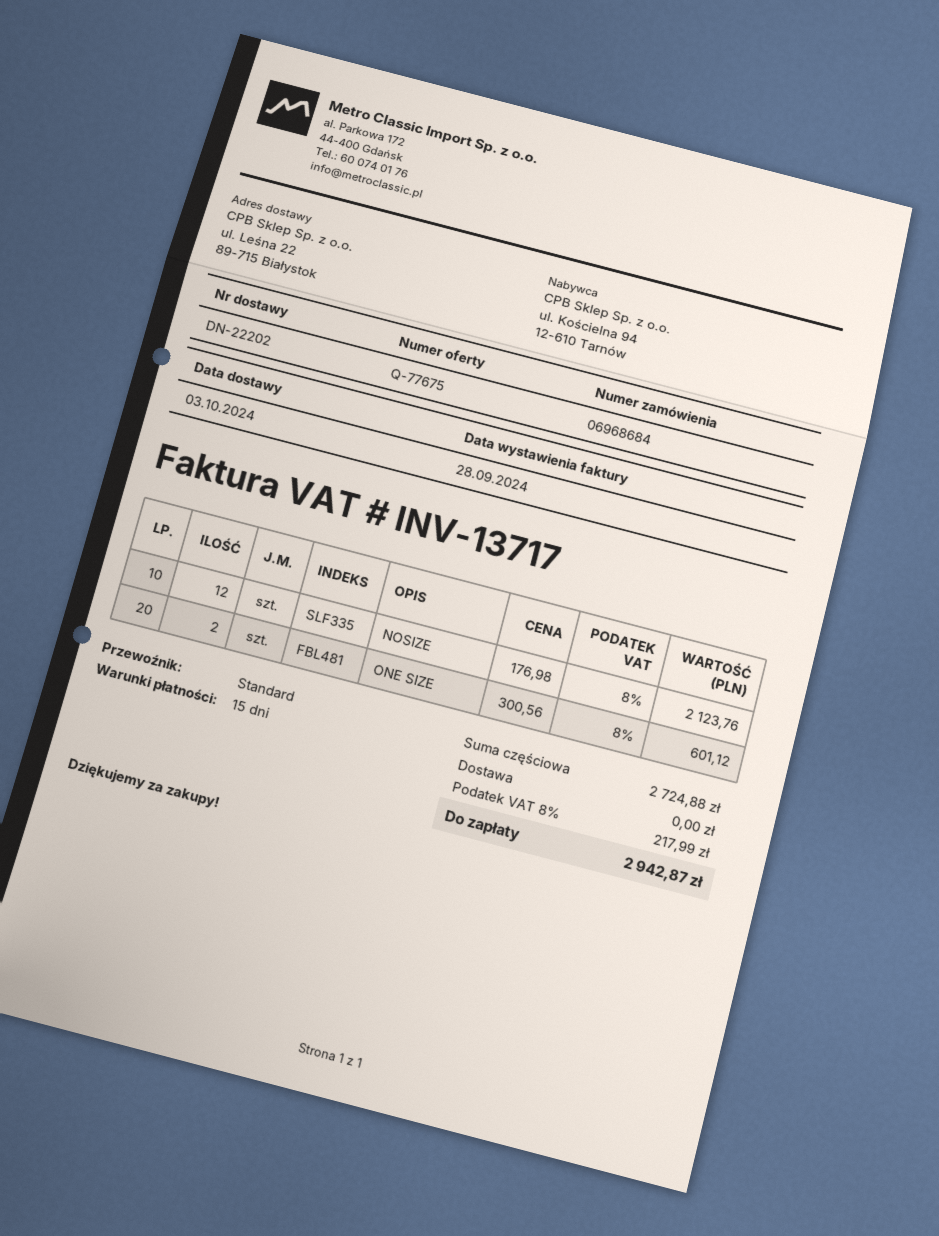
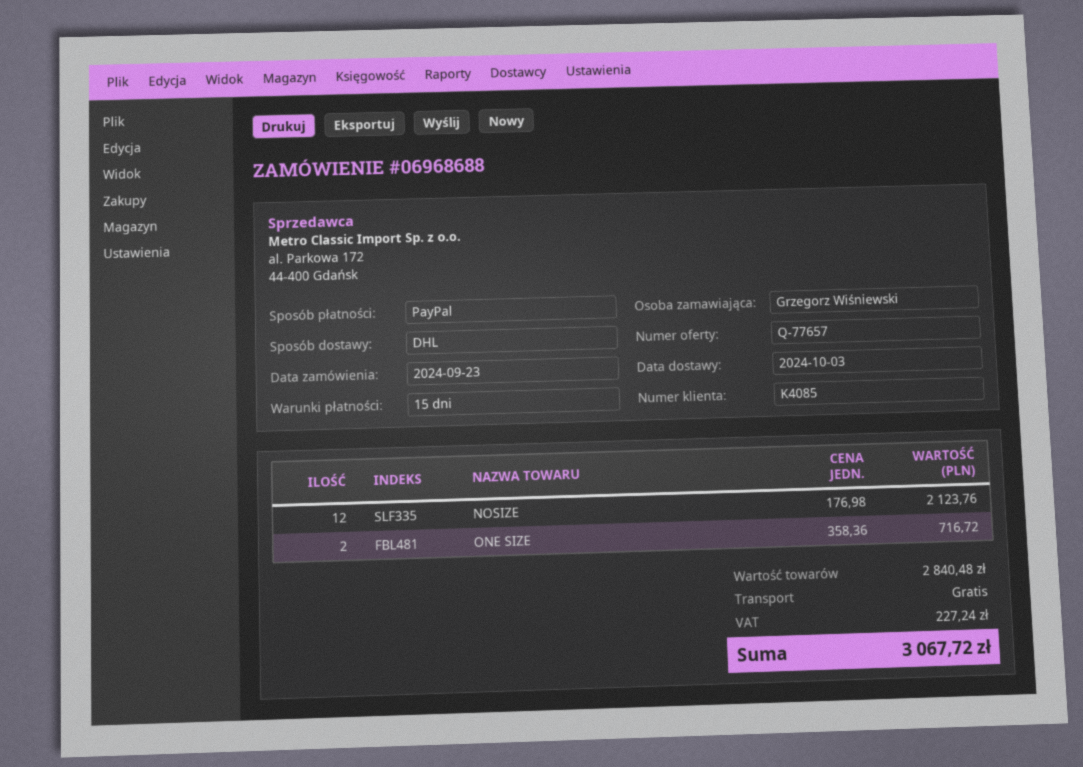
quote number: Q-77675 -> Q-77657
order number: 06968684 -> 06968688
shipping method: standard -> DHL
ONE SIZE: 2 x 300.56 = 601.12 -> 2 x 358.36 = 716.72
subtotal: 2724.88 -> 2840.48
tax: 217.99 -> 227.24
total: 2942.87 -> 3067.72

